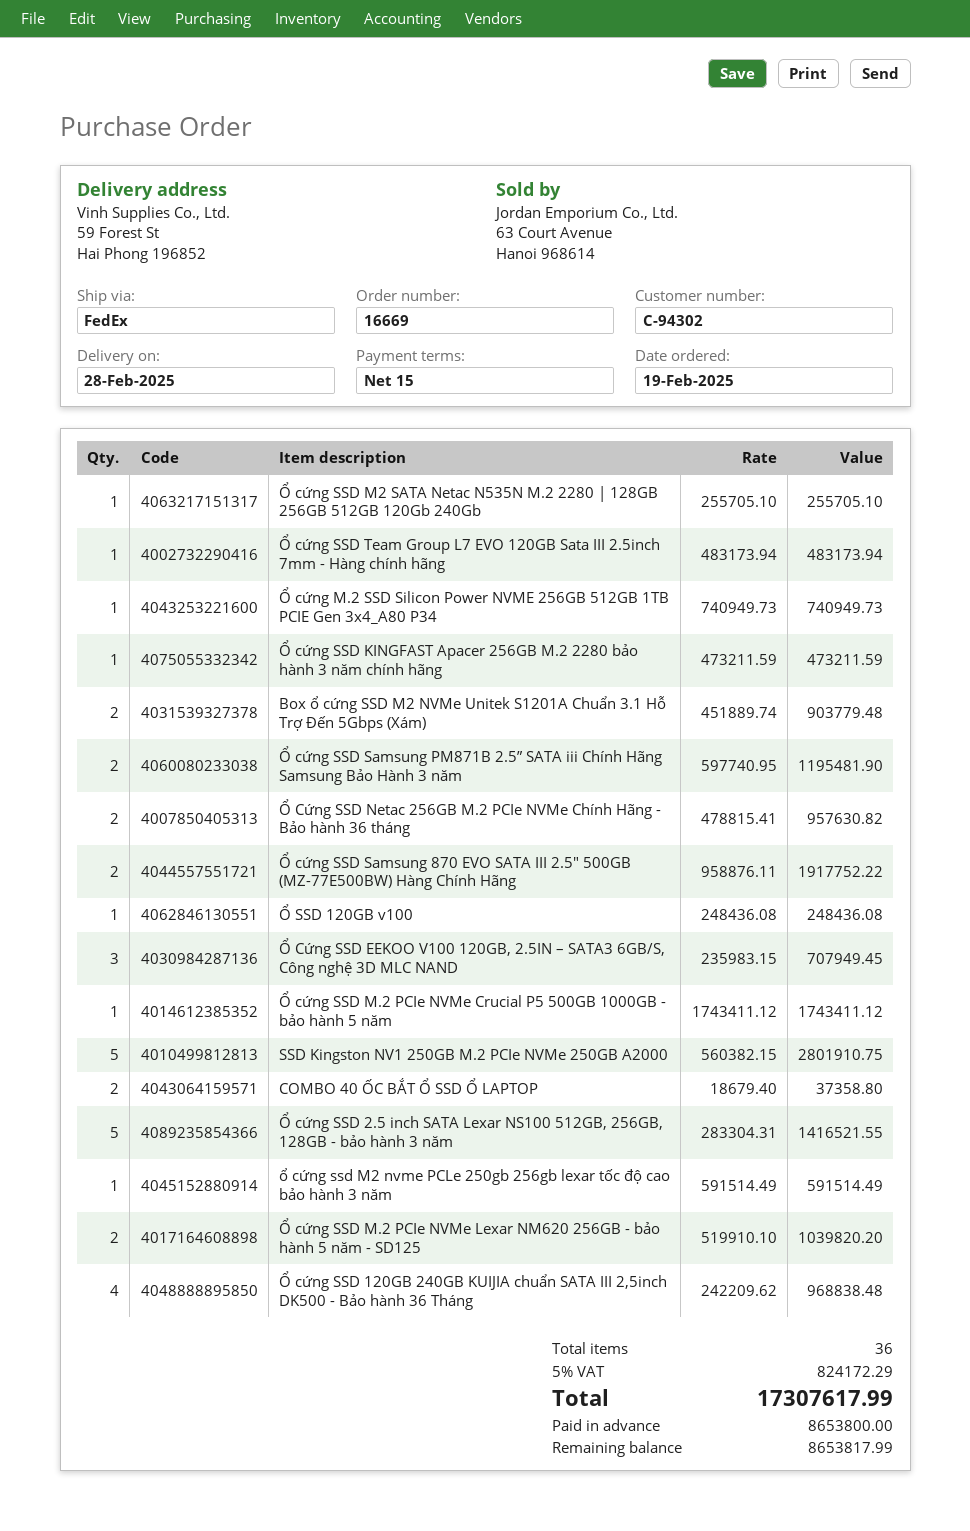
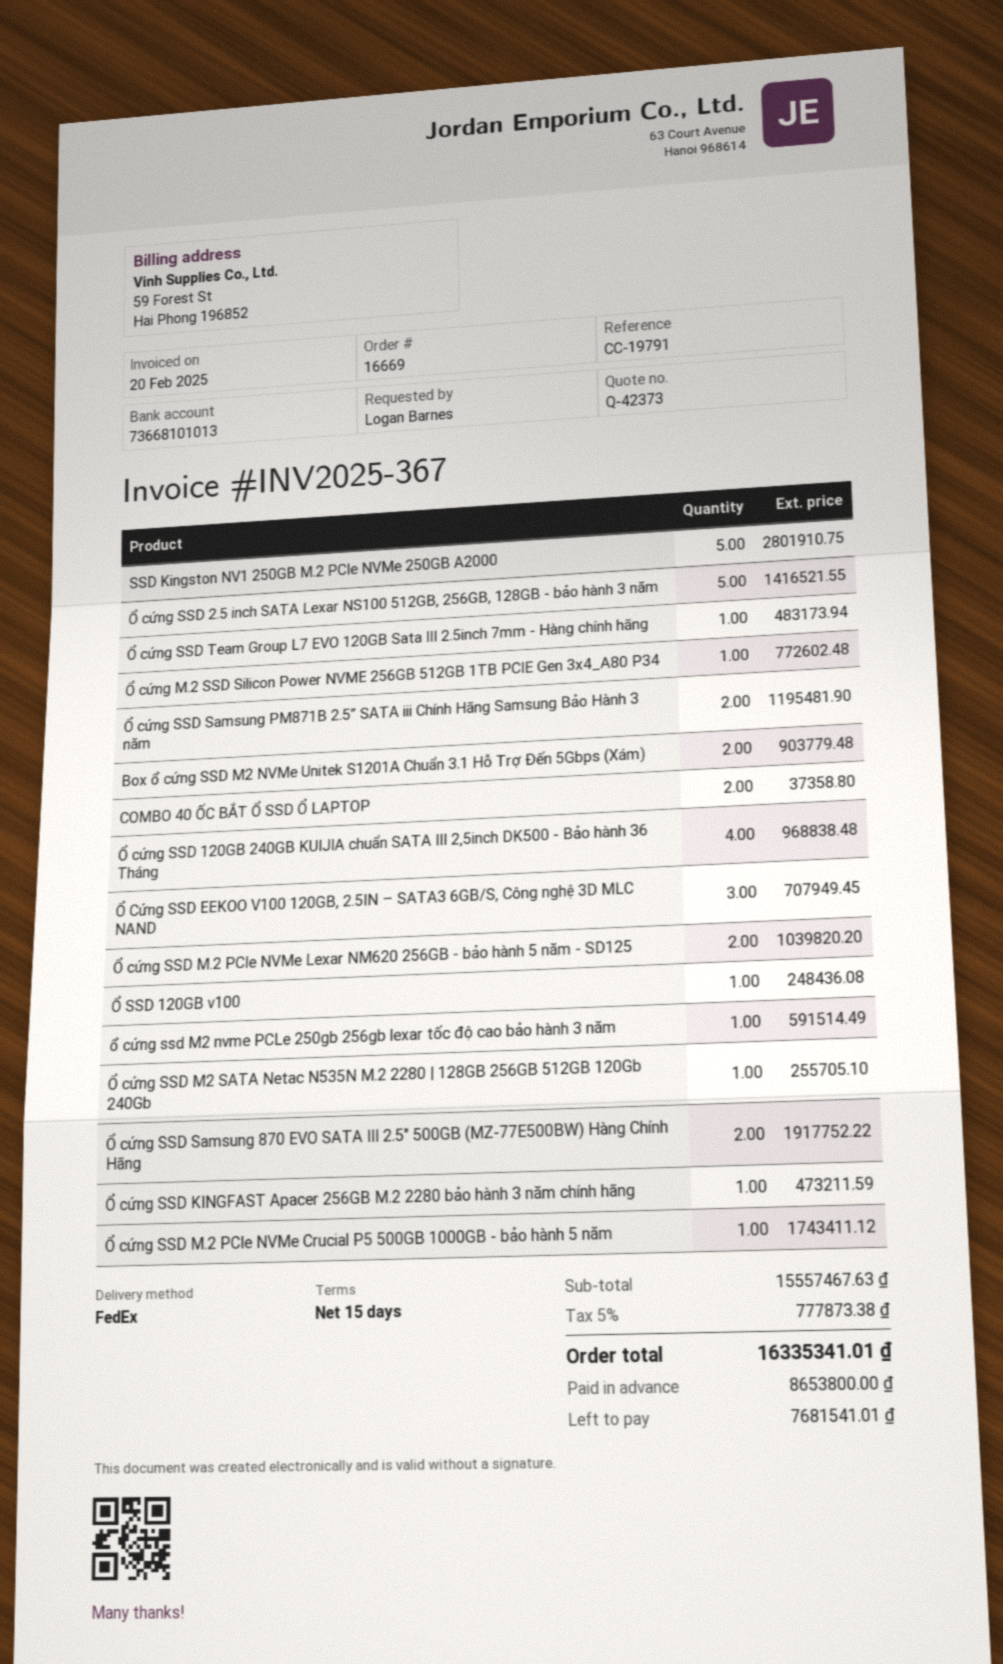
Ổ cứng M.2 SSD Silicon Power NVME 256GB 512GB 1TB PCIE Gen 3x4_A80 P34: 1 for 740949.73 -> 1 for 772602.48
Ổ Cứng SSD Netac 256GB M.2 PCIe NVMe Chính Hãng - Bảo hành 36 tháng: 2 for 957630.82 -> none
tax: 5% = 824172.29 -> 5% = 777873.38
total: 17307617.99 -> 16335341.01
balance: 8653817.99 -> 7681541.01

